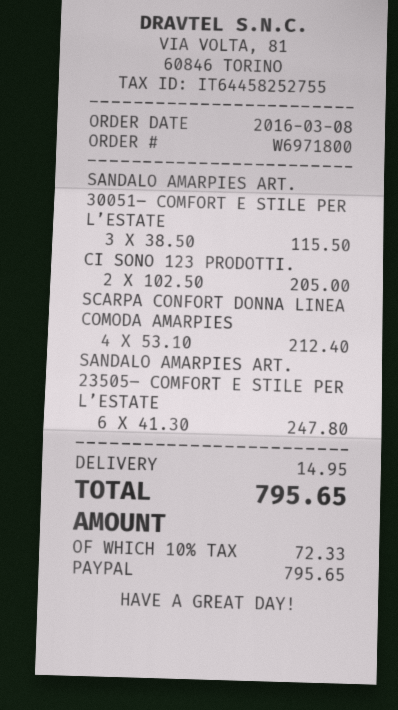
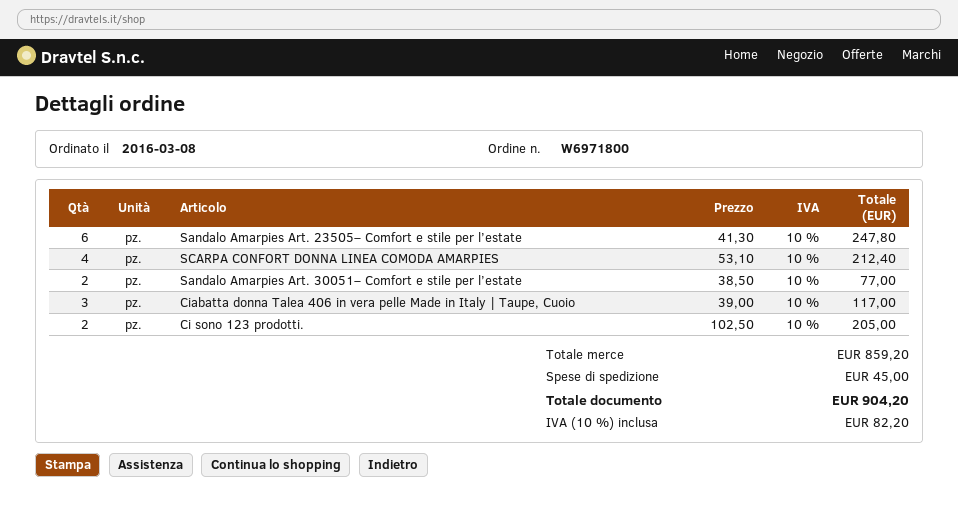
SANDALO AMARPIES ART. 30051– COMFORT E STILE PER L’ESTATE: 3 x 38.50 = 115.50 -> 2 x 38.50 = 77.00
Ciabatta donna Talea 406 in vera pelle Made in Italy | Taupe, Cuoio: none -> 3 x 39.00 = 117.00
shipping: 14.95 -> 45.00
tax: 10% = 72.33 -> 10% = 82.20
total: 795.65 -> 904.20

